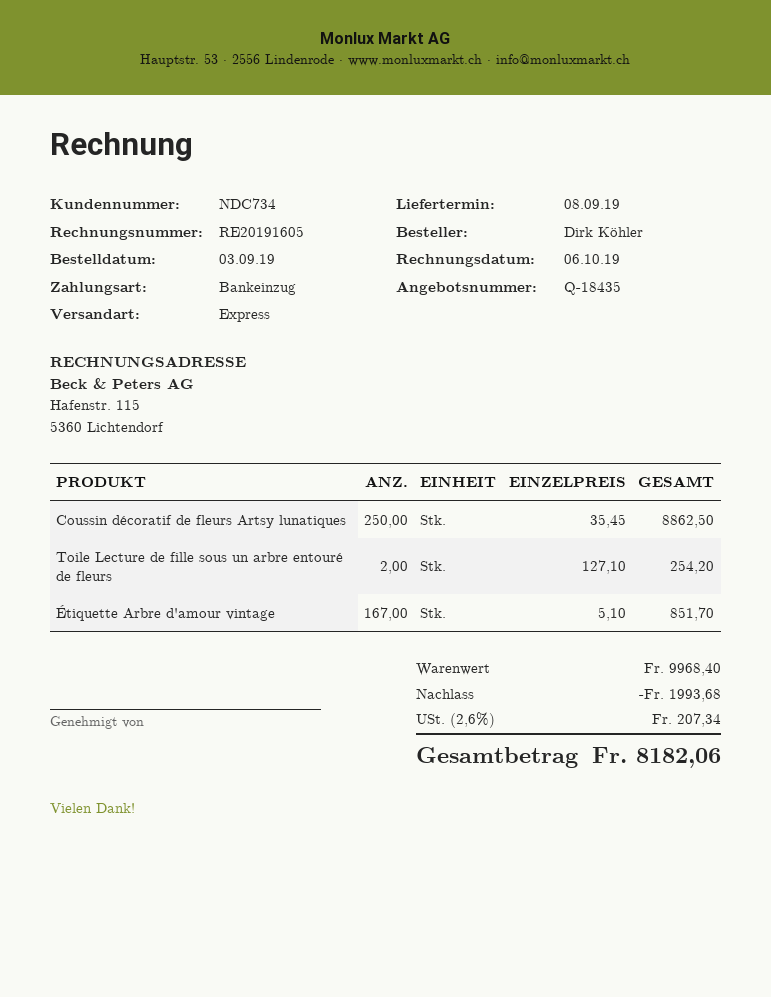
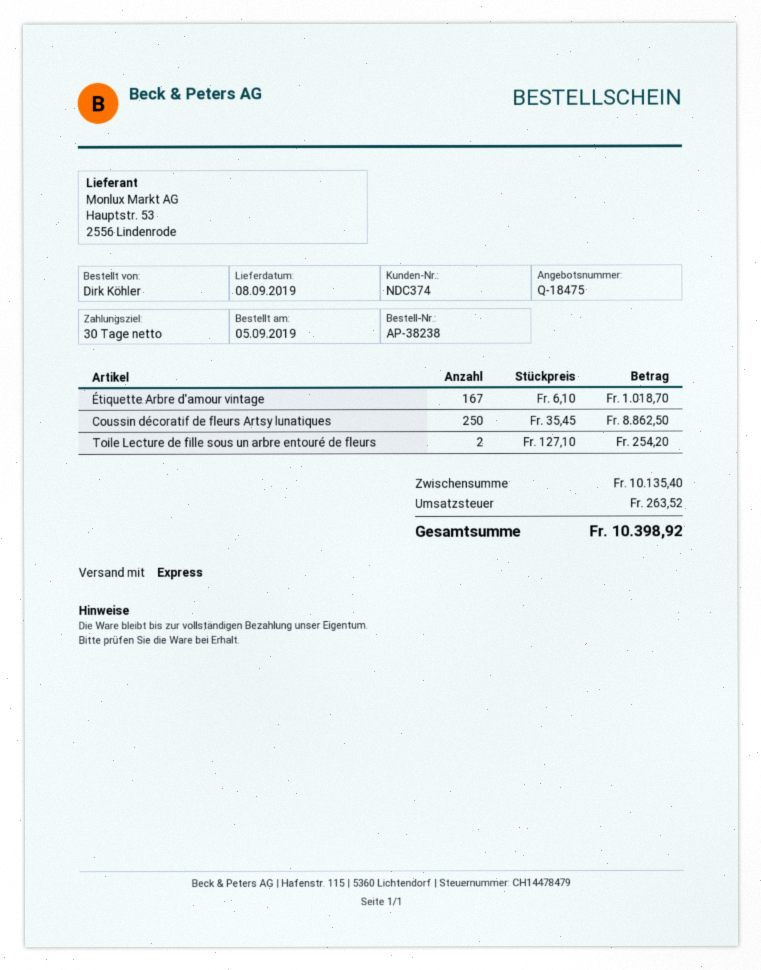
quote number: Q-18435 -> Q-18475
order date: 2019-09-03 -> 2019-09-05
customer number: NDC734 -> NDC374
Étiquette Arbre d'amour vintage: 167 x 5.10 = 851.70 -> 167 x 6.10 = 1018.70
subtotal: 9968.40 -> 10135.40
discount: 1993.68 -> none
tax: 207.34 -> 263.52
total: 8182.06 -> 10398.92

